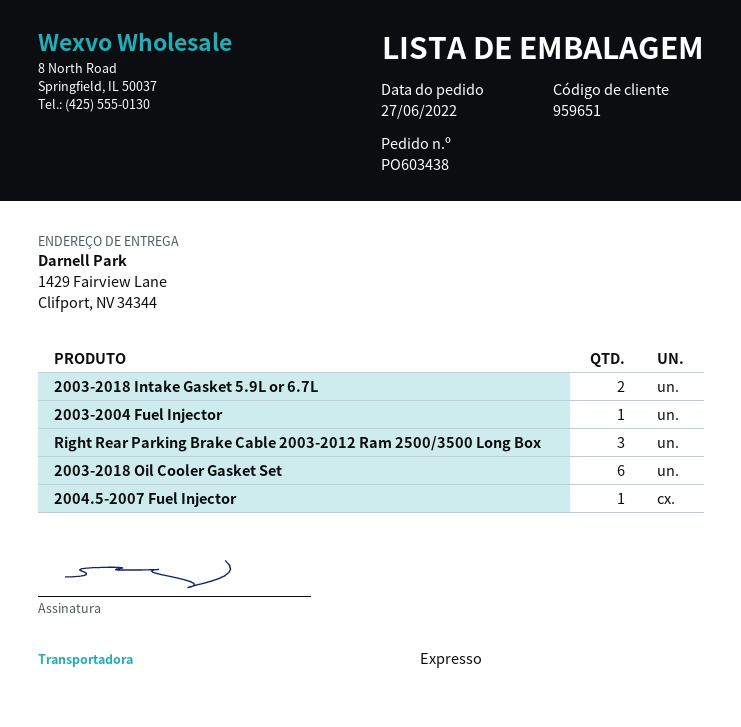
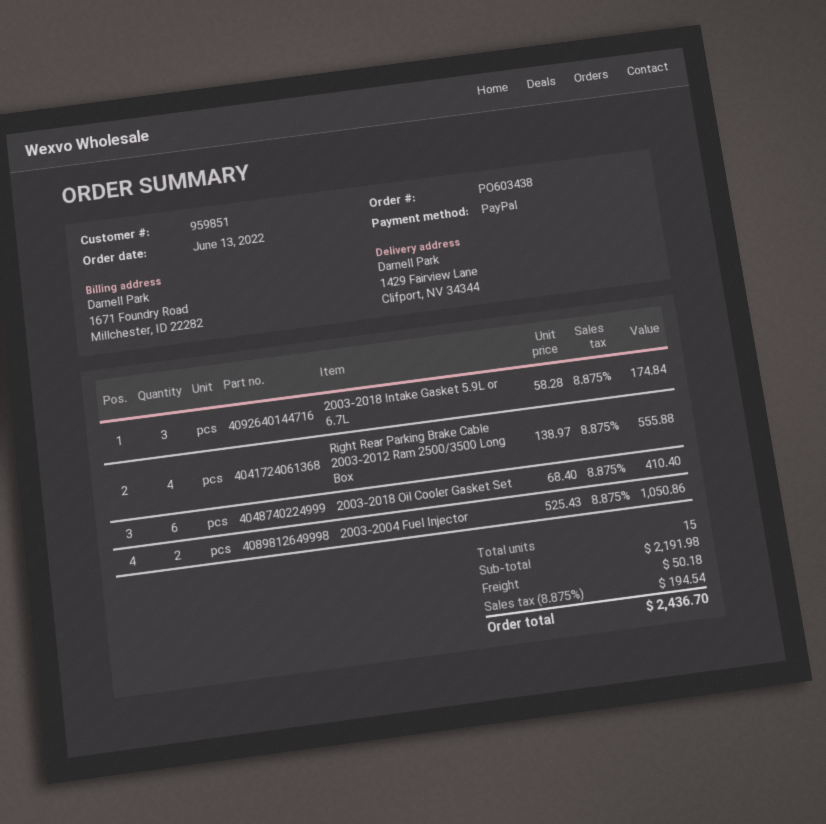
order date: 2022-06-27 -> 2022-06-13
customer number: 959651 -> 959851
2003-2018 Intake Gasket 5.9L or 6.7L: 2 -> 3
2003-2004 Fuel Injector: 1 -> 2
Right Rear Parking Brake Cable 2003-2012 Ram 2500/3500 Long Box: 3 -> 4
2004.5-2007 Fuel Injector: 1 -> none

